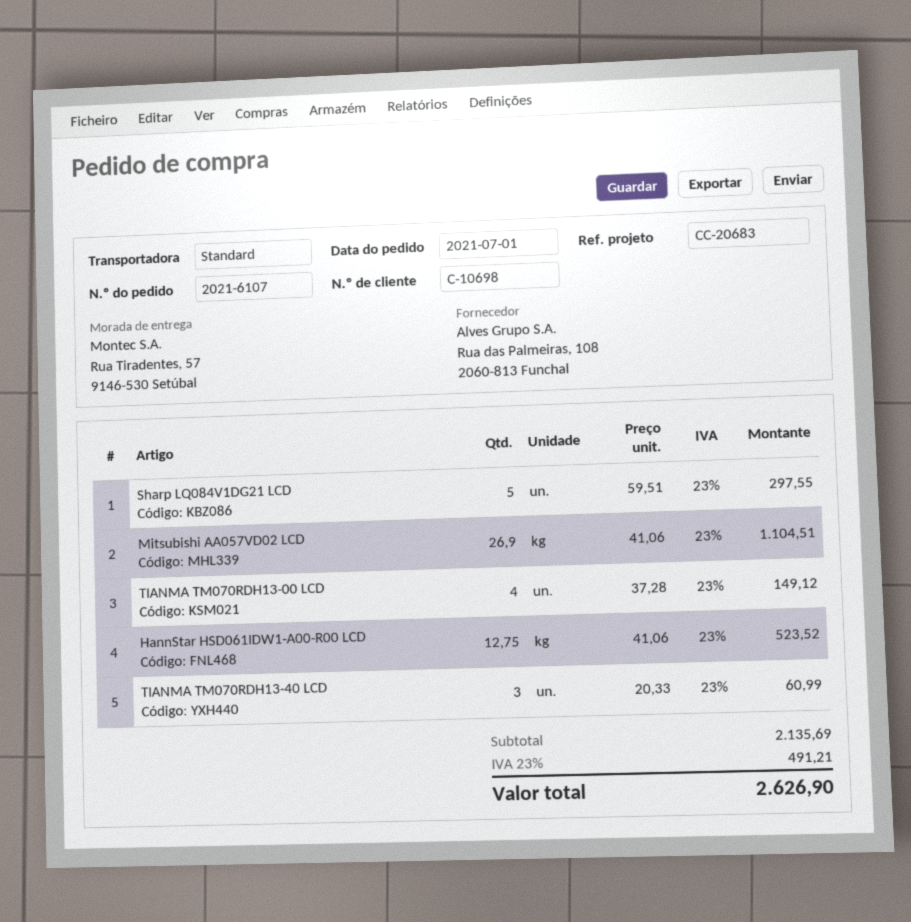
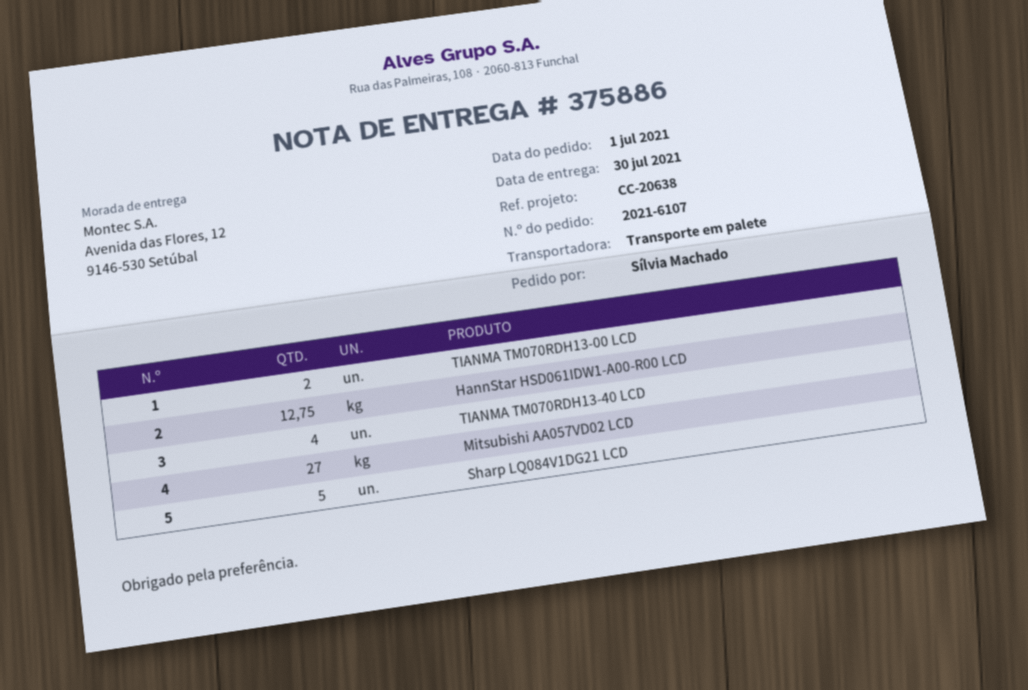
reference: CC-20683 -> CC-20638
shipping method: standard -> pallet freight
ship to: Rua Tiradentes, 57, 9146-530 Setúbal -> Avenida das Flores, 12, 9146-530 Setúbal
Mitsubishi AA057VD02 LCD: 26.9 -> 27
TIANMA TM070RDH13-00 LCD: 4 -> 2
TIANMA TM070RDH13-40 LCD: 3 -> 4

